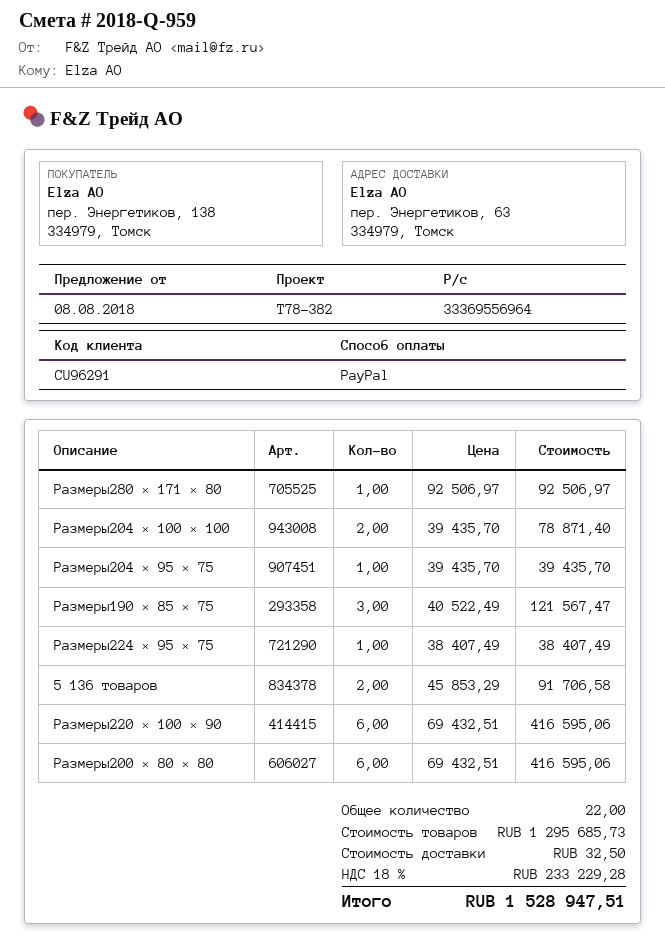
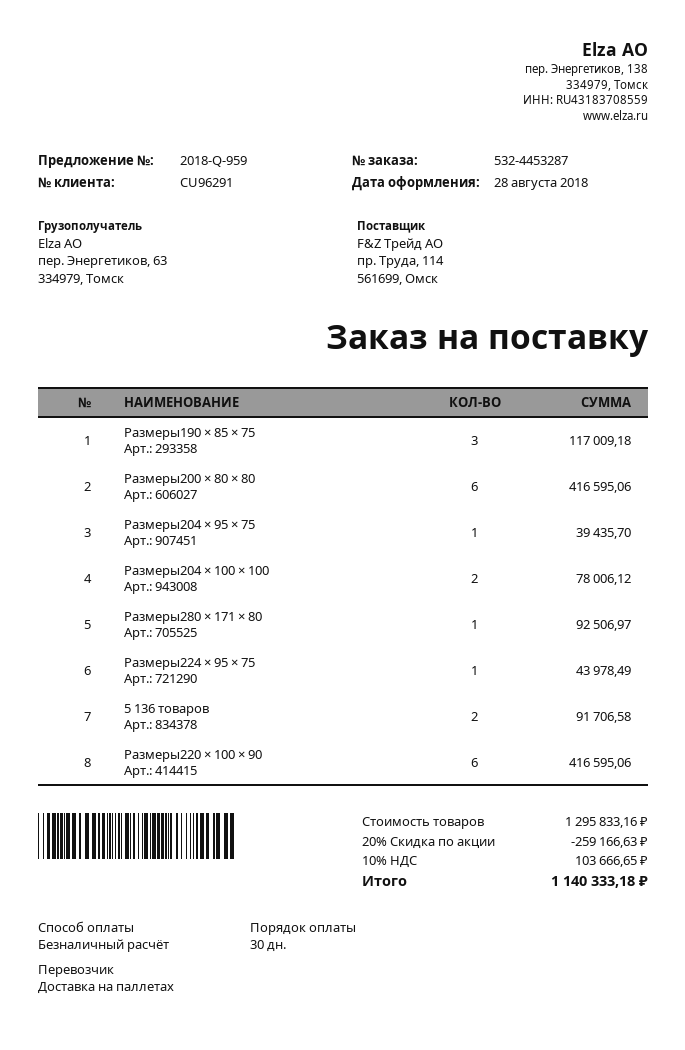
payment method: PayPal -> bank transfer
Размеры204 × 100 × 100: 2 for 78871.40 -> 2 for 78006.12
Размеры190 × 85 × 75: 3 for 121567.47 -> 3 for 117009.18
Размеры224 × 95 × 75: 1 for 38407.49 -> 1 for 43978.49
subtotal: 1295685.73 -> 1295833.16
discount: none -> 20% = 259166.63
shipping: 32.50 -> none
tax: 18% = 233229.28 -> 10% = 103666.65
total: 1528947.51 -> 1140333.18

